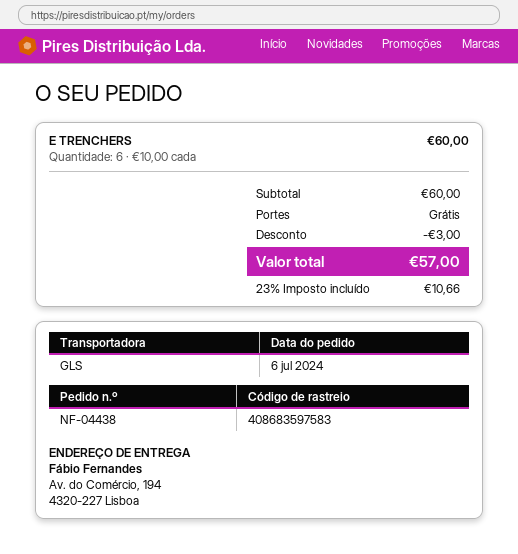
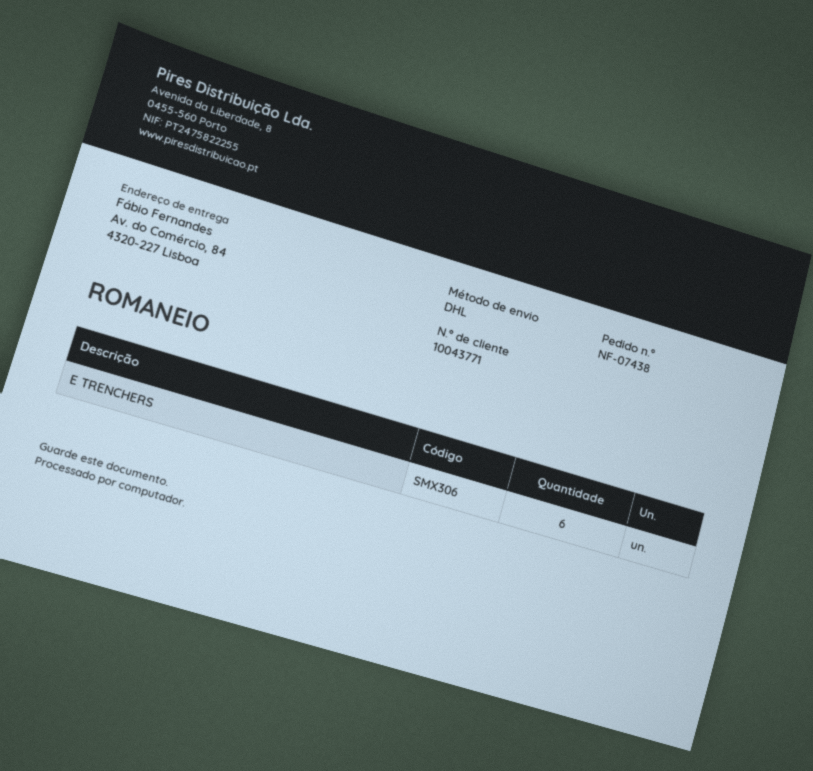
order number: NF-04438 -> NF-07438
shipping method: GLS -> DHL
ship to: Av. do Comércio, 194, 4320-227 Lisboa -> Av. do Comércio, 84, 4320-227 Lisboa

